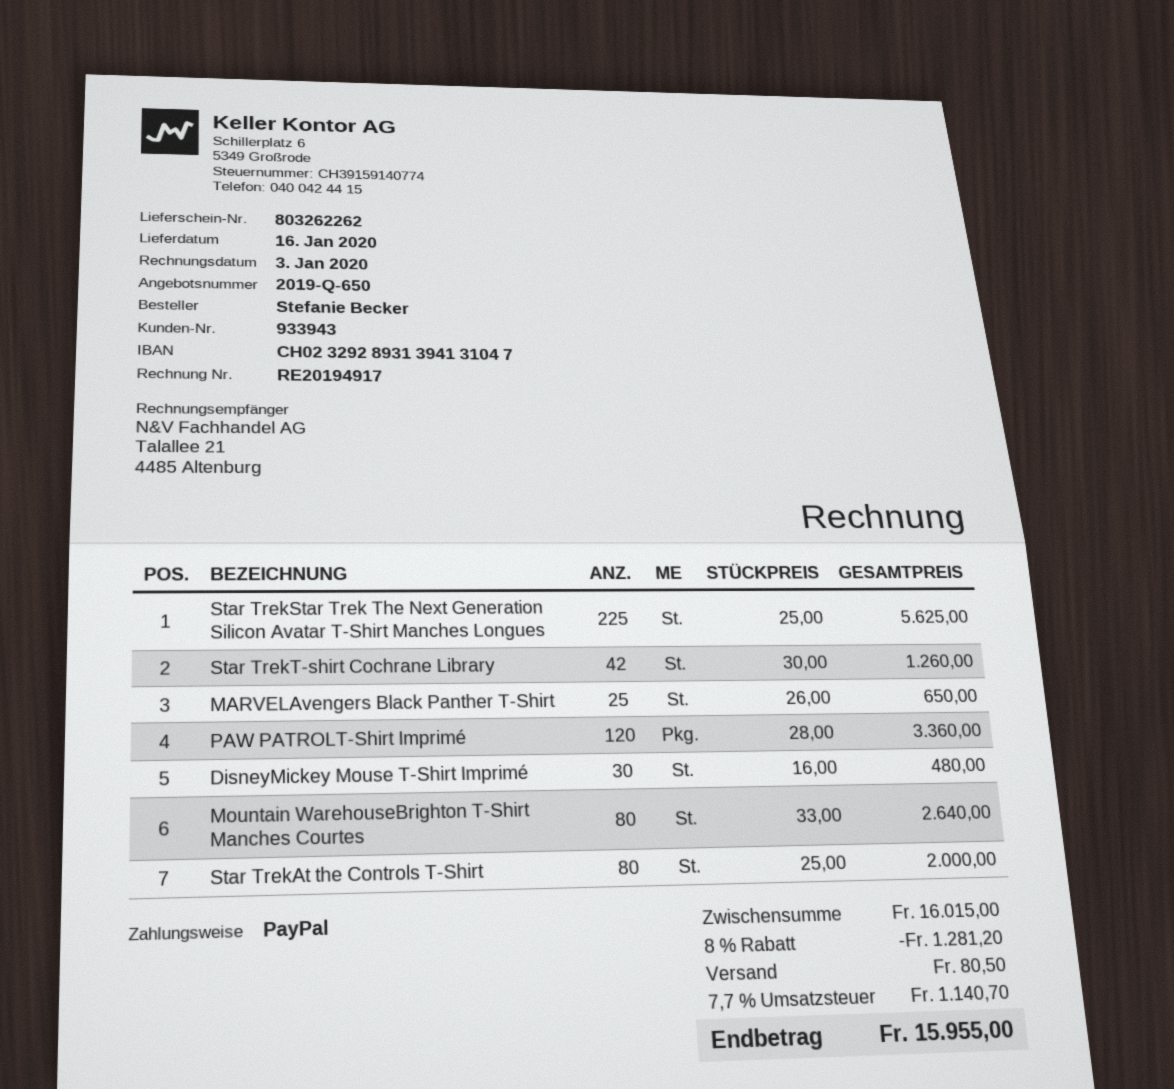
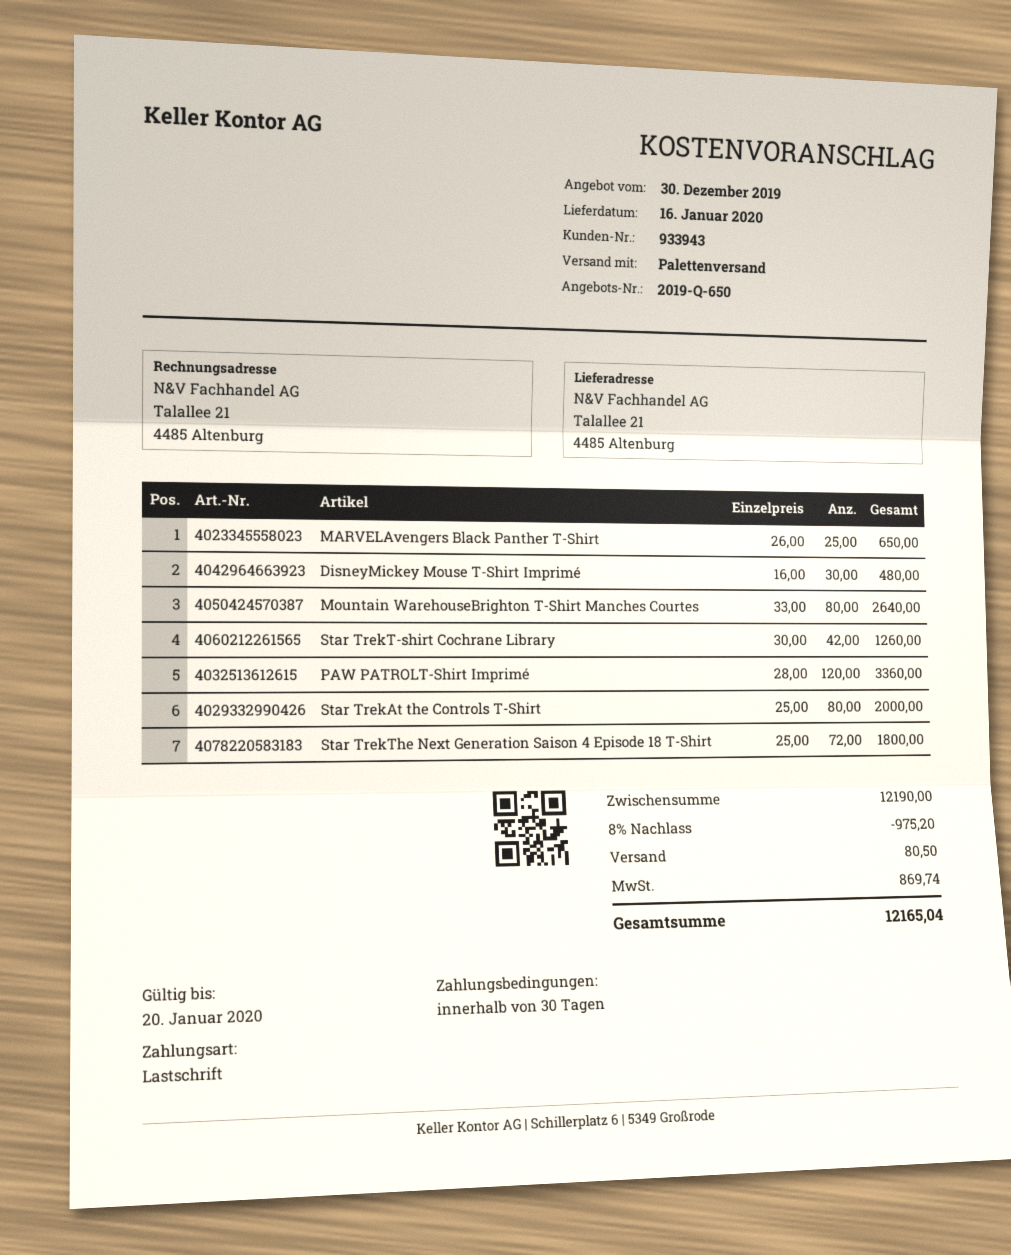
payment method: PayPal -> direct debit
Star TrekStar Trek The Next Generation Silicon Avatar T-Shirt Manches Longues: 225 x 25.00 = 5625.00 -> none
Star TrekThe Next Generation Saison 4 Episode 18 T-Shirt: none -> 72 x 25.00 = 1800.00
subtotal: 16015.00 -> 12190.00
discount: 8% = 1281.20 -> 8% = 975.20
tax: 1140.70 -> 869.74
total: 15955.00 -> 12165.04

